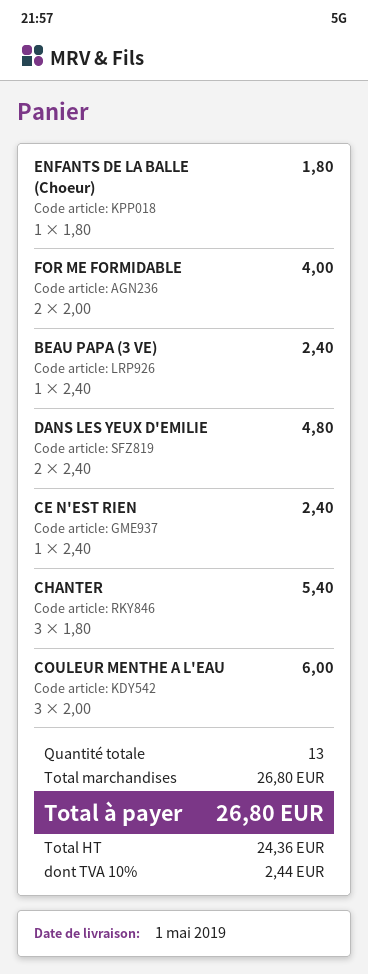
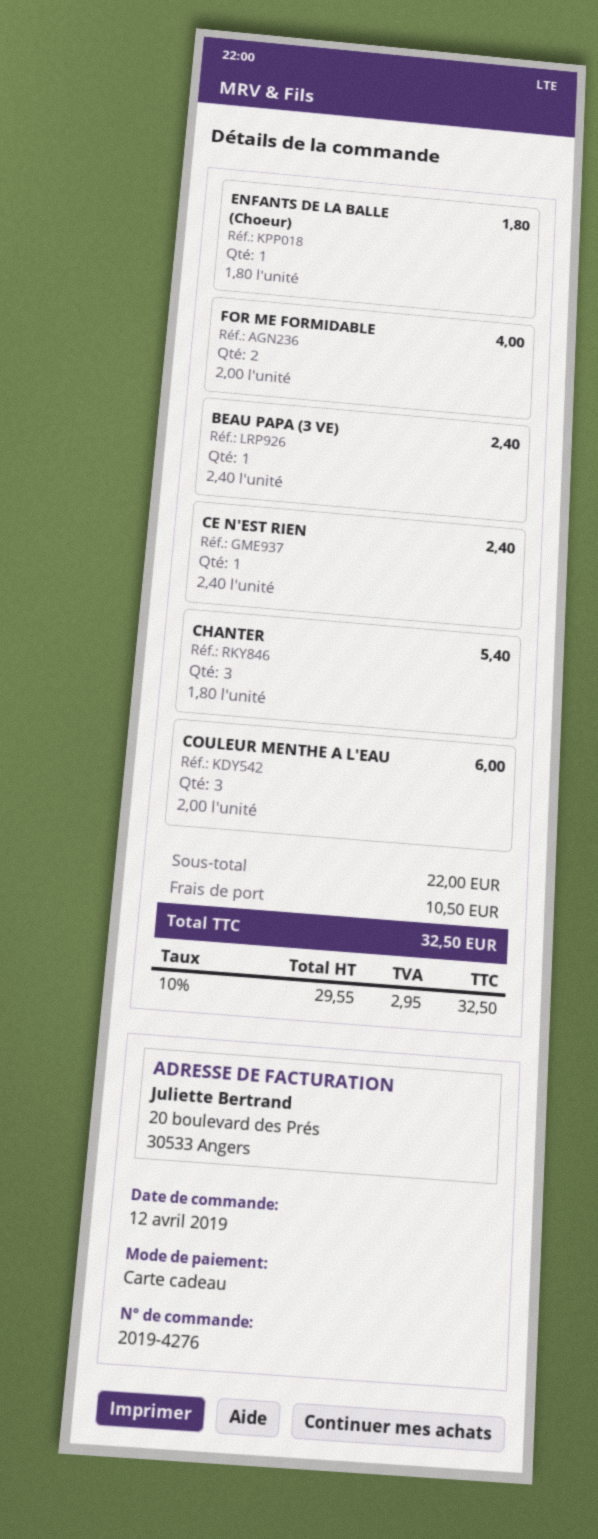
DANS LES YEUX D'EMILIE: 2 x 2.40 = 4.80 -> none
subtotal: 26.80 -> 22.00
shipping: none -> 10.50
net: 24.36 -> 29.55
tax: 10% = 2.44 -> 10% = 2.95
total: 26.80 -> 32.50

